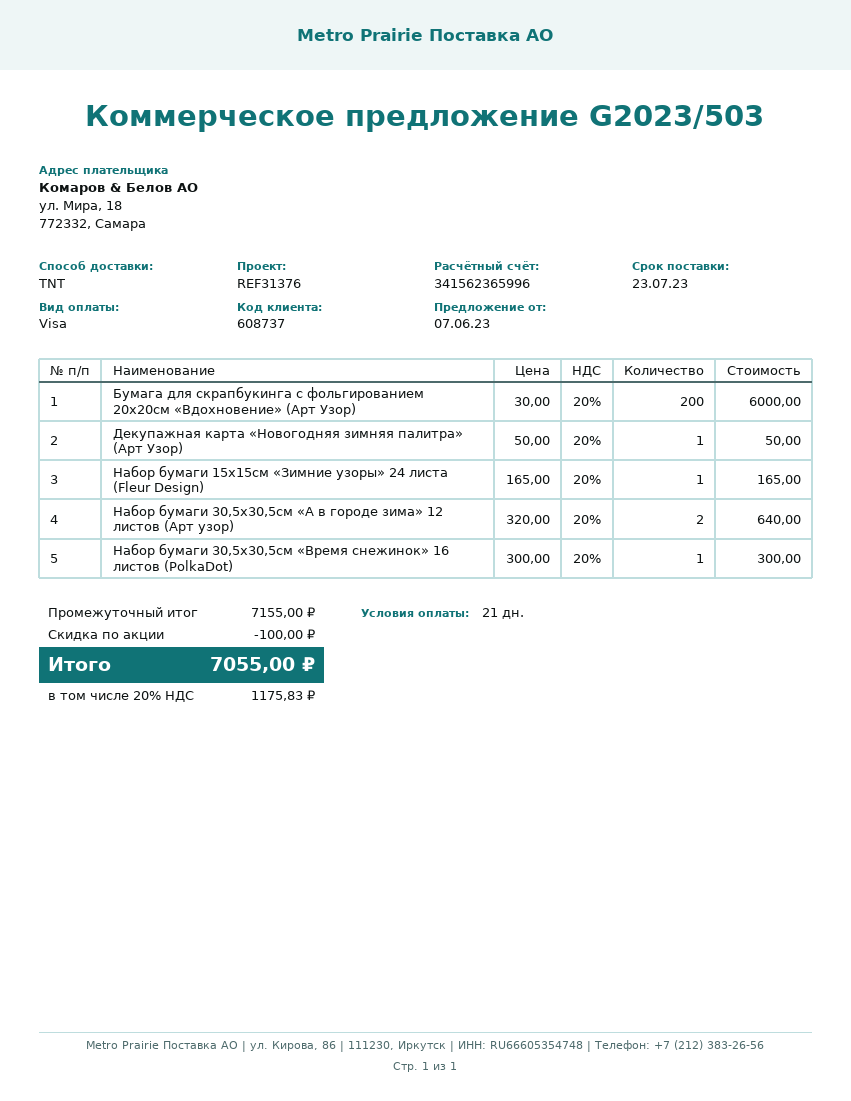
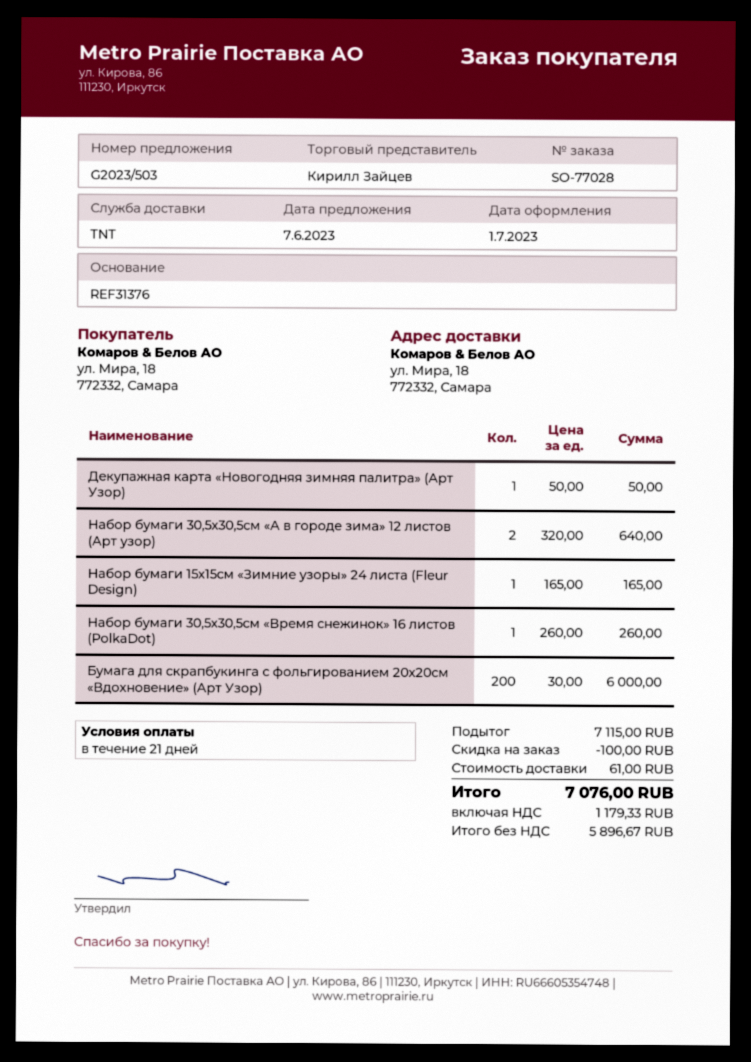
Набор бумаги 30,5х30,5см «Время снежинок» 16 листов (PolkaDot): 1 x 300.00 = 300.00 -> 1 x 260.00 = 260.00
subtotal: 7155.00 -> 7115.00
shipping: none -> 61.00
tax: 1175.83 -> 1179.33
total: 7055.00 -> 7076.00

